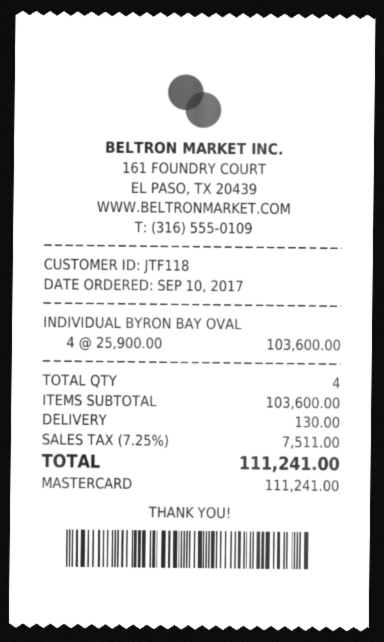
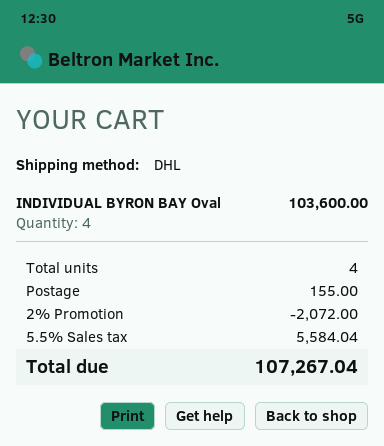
discount: none -> 2% = 2072.00
shipping: 130.00 -> 155.00
tax: 7.25% = 7511.00 -> 5.5% = 5584.04
total: 111241.00 -> 107267.04

